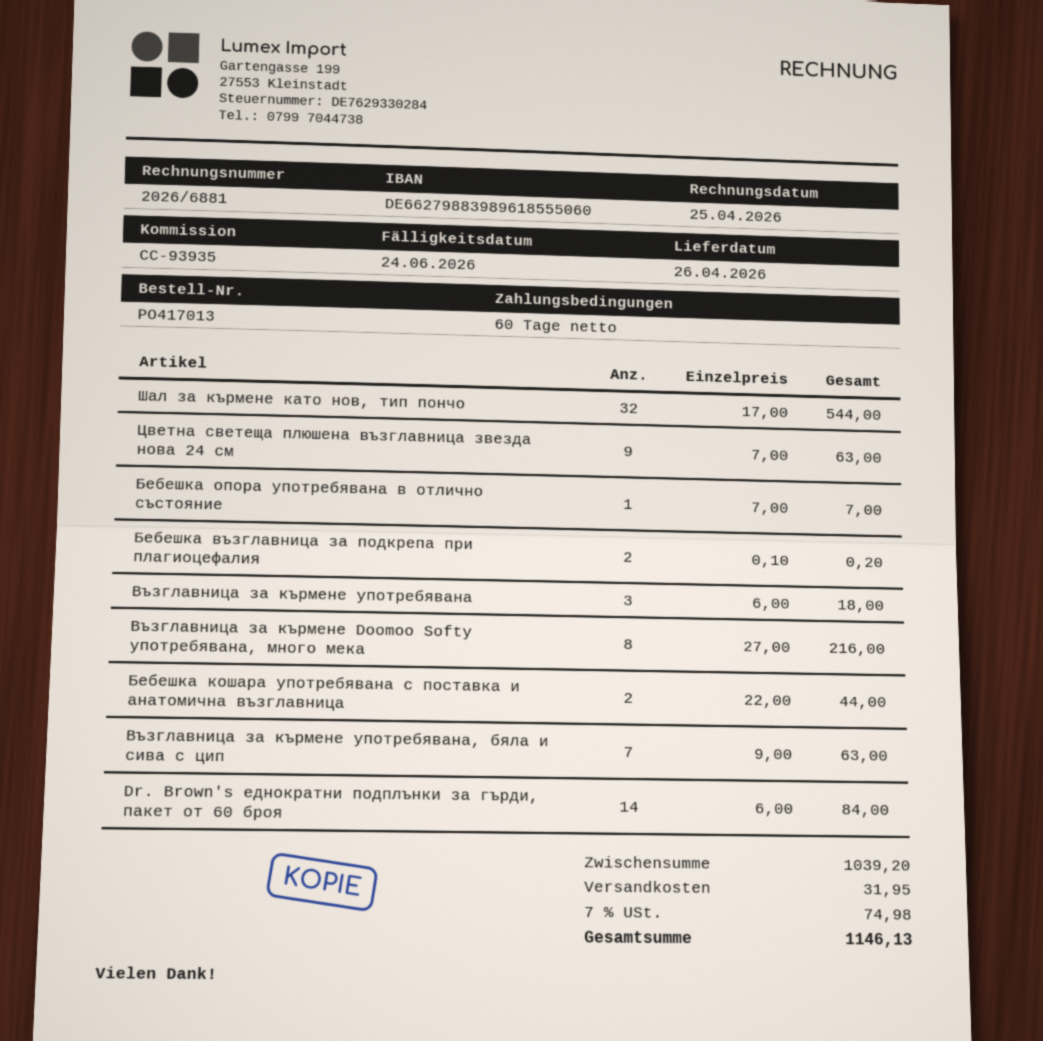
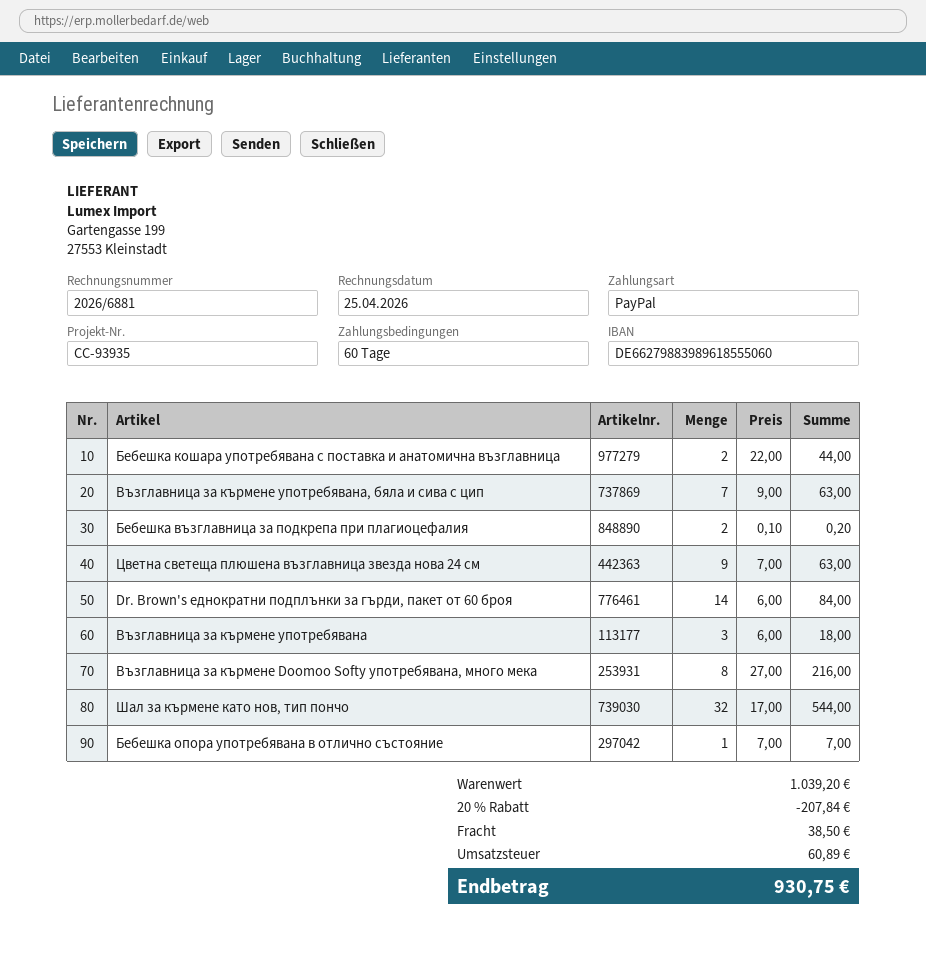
discount: none -> 20% = 207.84
shipping: 31.95 -> 38.50
tax: 74.98 -> 60.89
total: 1146.13 -> 930.75

